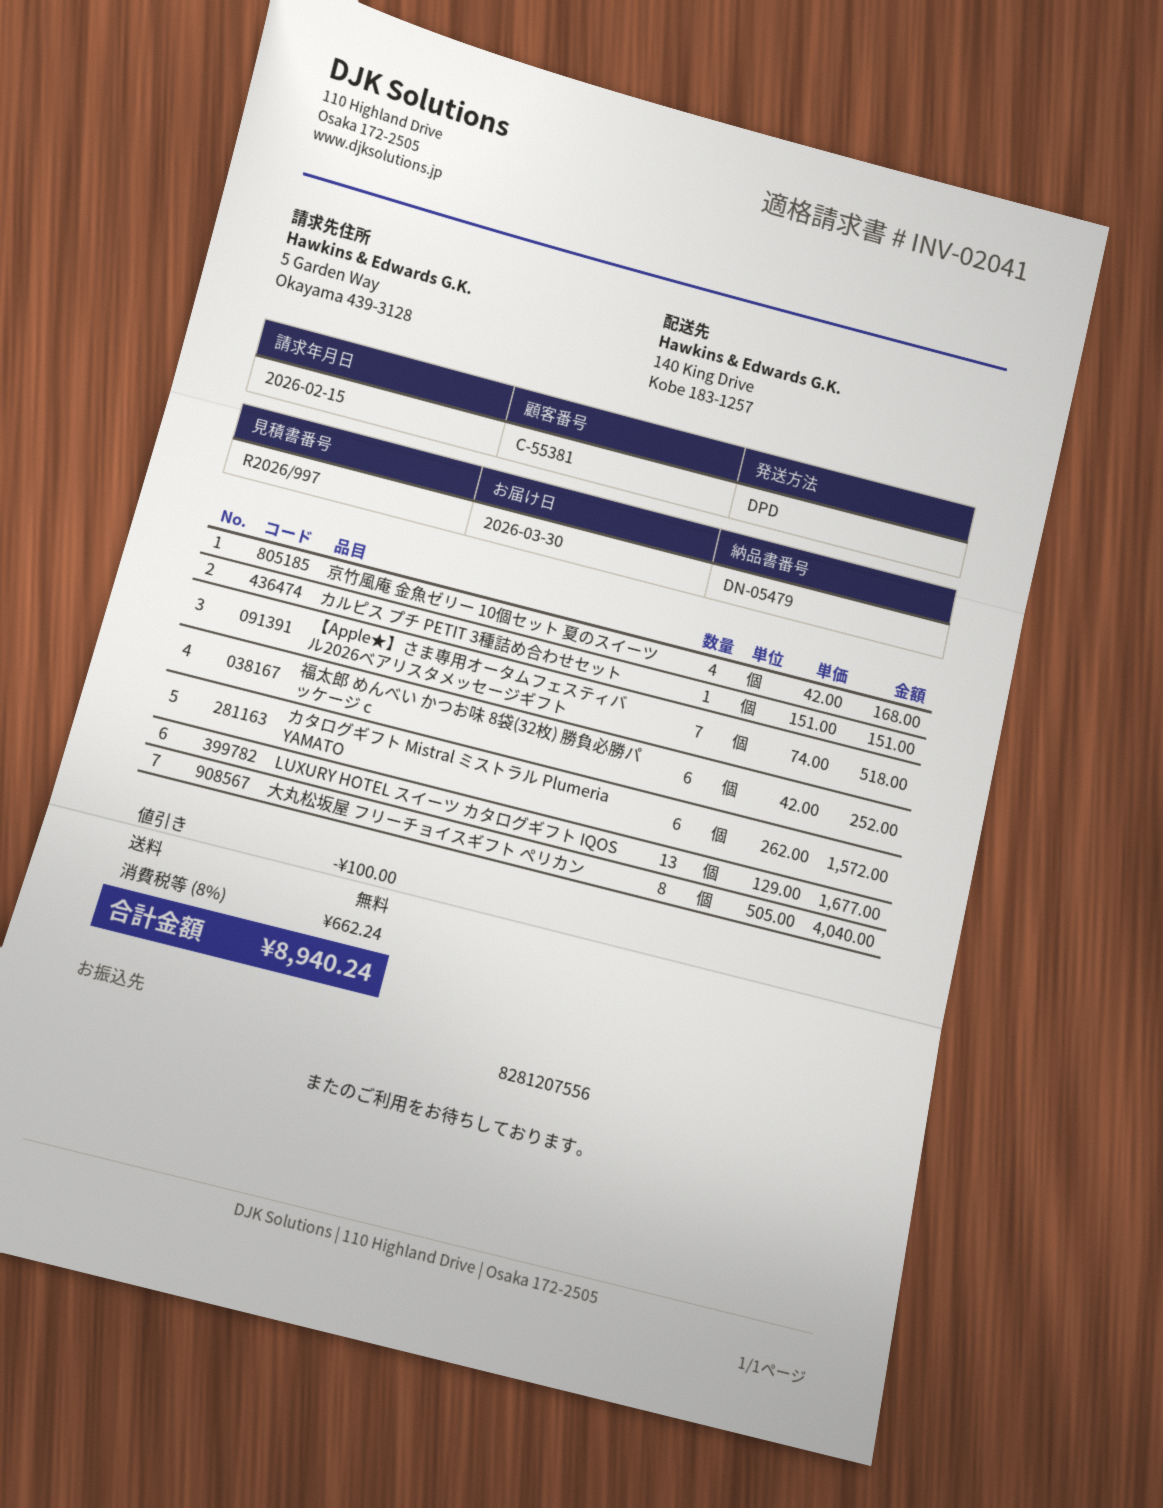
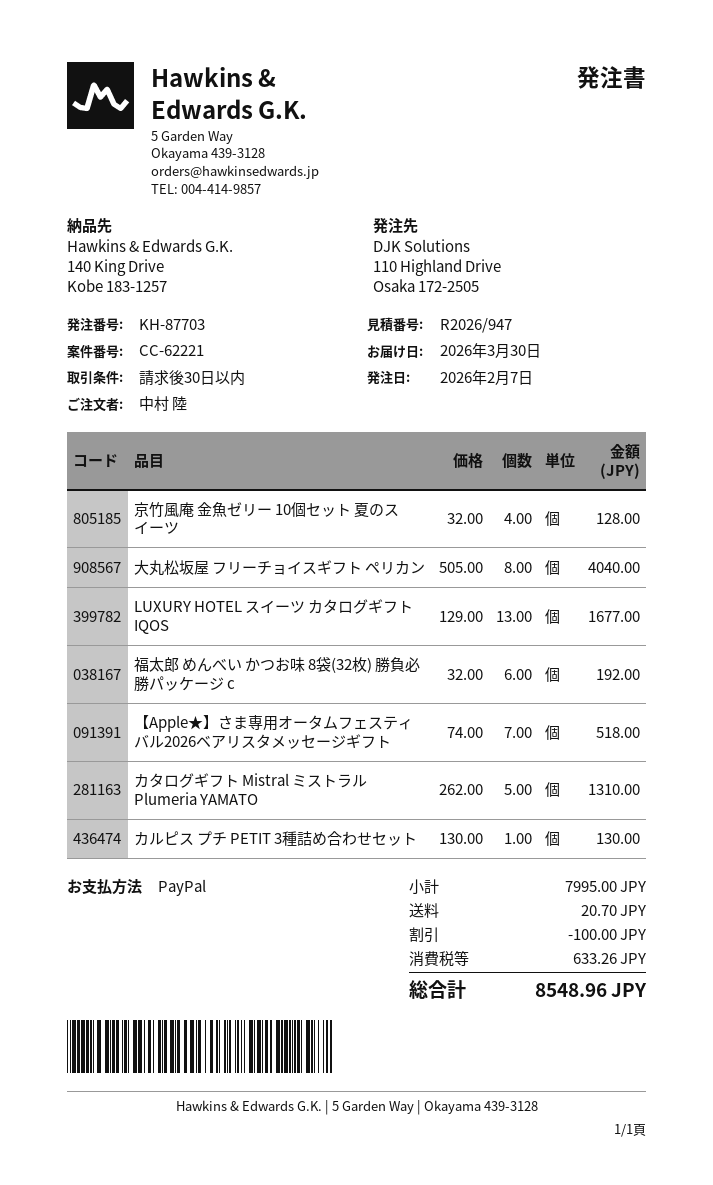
quote number: R2026/997 -> R2026/947
京竹風庵 金魚ゼリー 10個セット 夏のスイーツ: 4 x 42.00 = 168.00 -> 4 x 32.00 = 128.00
カルピス プチ PETIT 3種詰め合わせセット: 1 x 151.00 = 151.00 -> 1 x 130.00 = 130.00
福太郎 めんべい かつお味 8袋(32枚) 勝負必勝パッケージ c: 6 x 42.00 = 252.00 -> 6 x 32.00 = 192.00
カタログギフト Mistral ミストラル Plumeria YAMATO: 6 x 262.00 = 1572.00 -> 5 x 262.00 = 1310.00
shipping: 0.00 -> 20.70
tax: 662.24 -> 633.26
total: 8940.24 -> 8548.96

